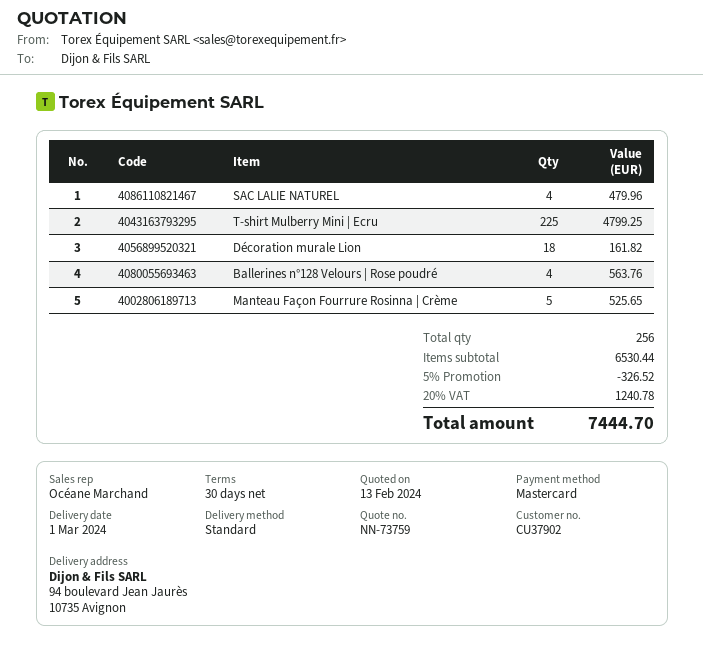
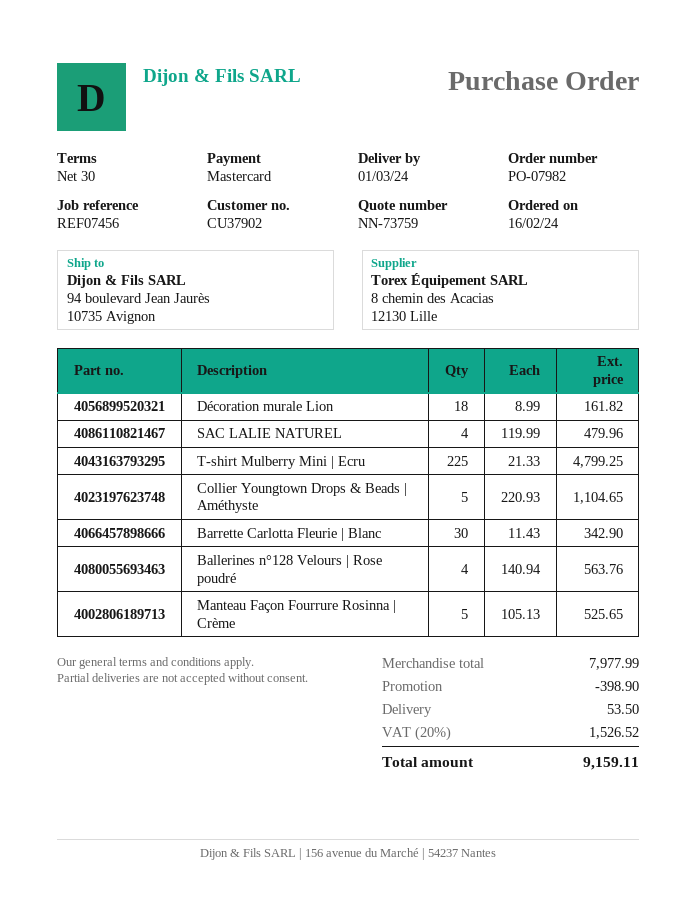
Collier Youngtown Drops & Beads | Améthyste: none -> 5 for 1104.65
Barrette Carlotta Fleurie | Blanc: none -> 30 for 342.90
subtotal: 6530.44 -> 7977.99
discount: 326.52 -> 398.90
shipping: none -> 53.50
tax: 20% = 1240.78 -> 20% = 1526.52
total: 7444.70 -> 9159.11

